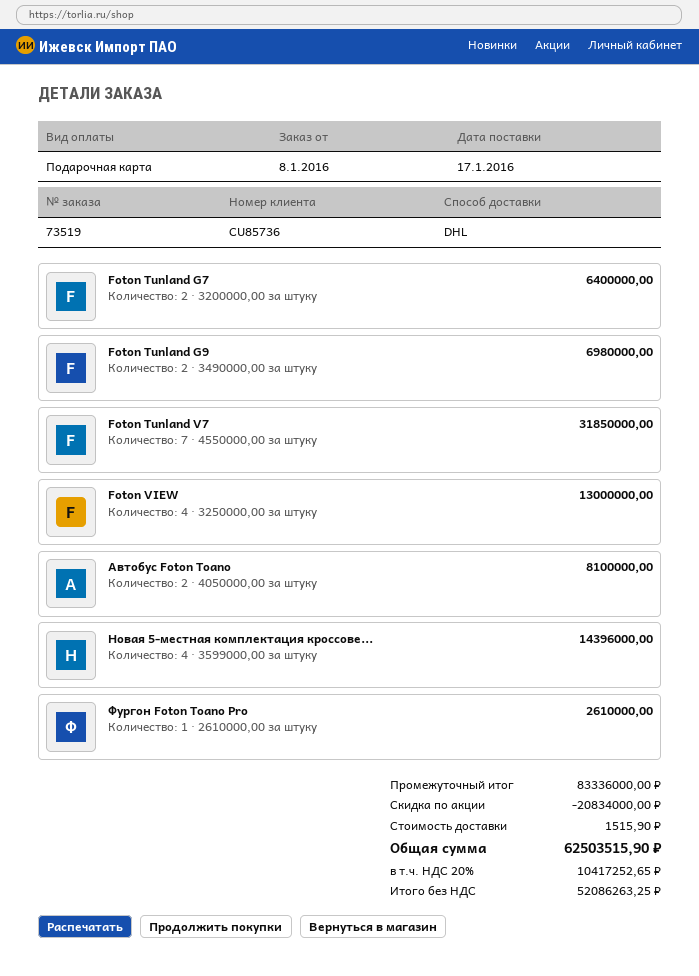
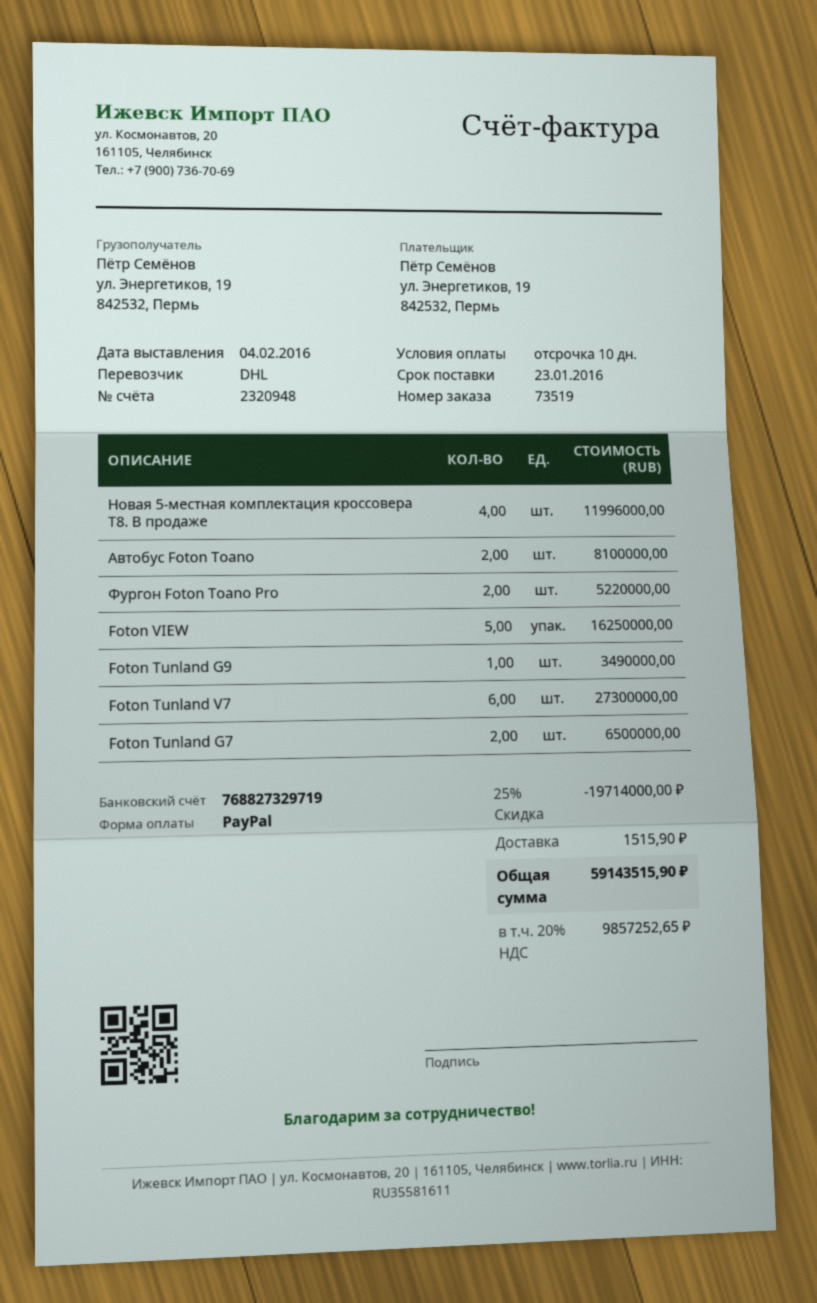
delivery date: 2016-01-17 -> 2016-01-23
payment method: gift card -> PayPal
Foton Tunland G7: 2 for 6400000.00 -> 2 for 6500000.00
Foton Tunland G9: 2 for 6980000.00 -> 1 for 3490000.00
Foton Tunland V7: 7 for 31850000.00 -> 6 for 27300000.00
Foton VIEW: 4 for 13000000.00 -> 5 for 16250000.00
Новая 5-местная комплектация кроссове...: 4 for 14396000.00 -> 4 for 11996000.00
Фургон Foton Toano Pro: 1 for 2610000.00 -> 2 for 5220000.00
discount: 20834000.00 -> 19714000.00
tax: 20% = 10417252.65 -> 20% = 9857252.65
total: 62503515.90 -> 59143515.90

